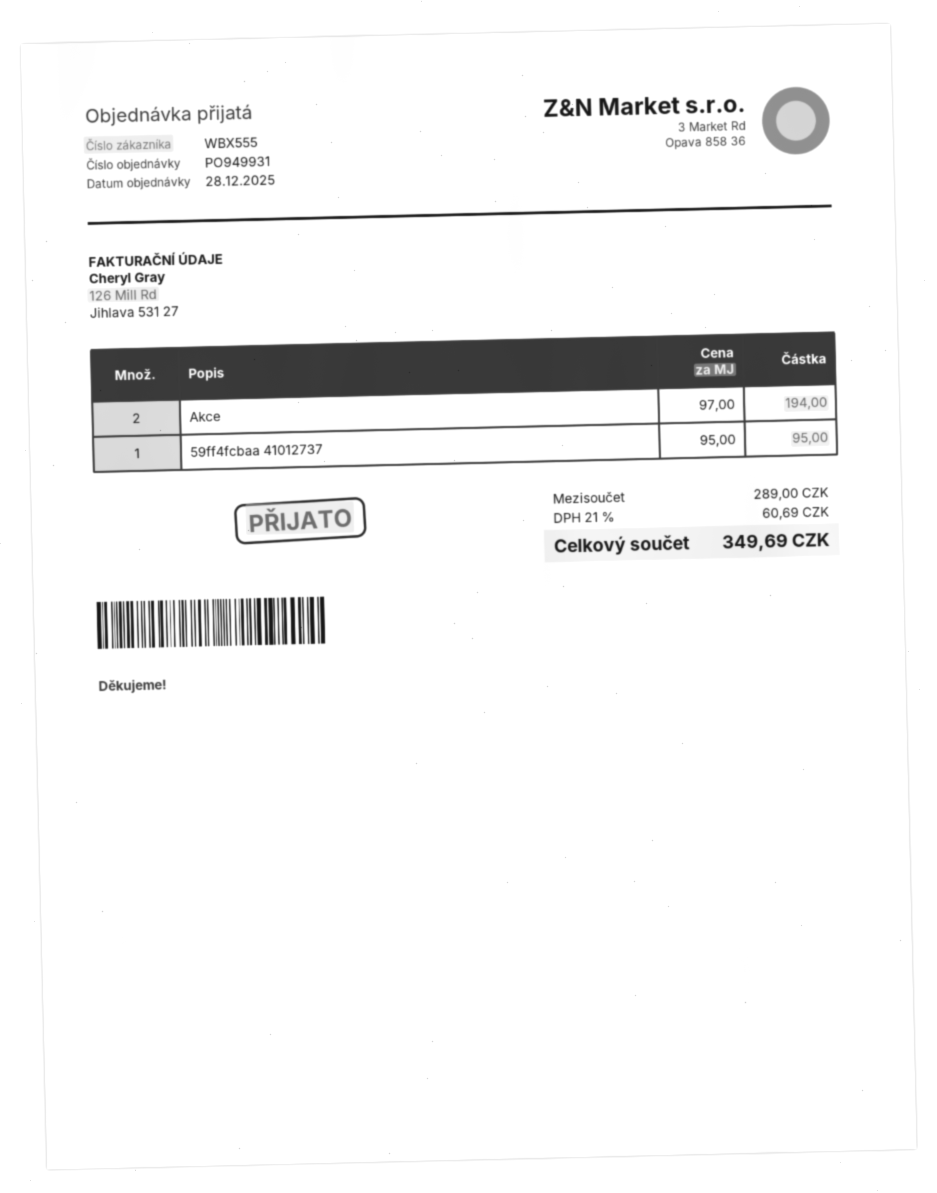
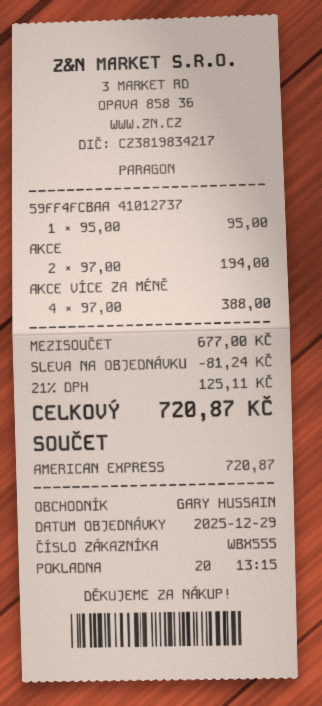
order date: 2025-12-28 -> 2025-12-29
AKCE VÍCE ZA MÉNĚ: none -> 4 x 97.00 = 388.00
subtotal: 289.00 -> 677.00
discount: none -> 81.24
tax: 21% = 60.69 -> 21% = 125.11
total: 349.69 -> 720.87

